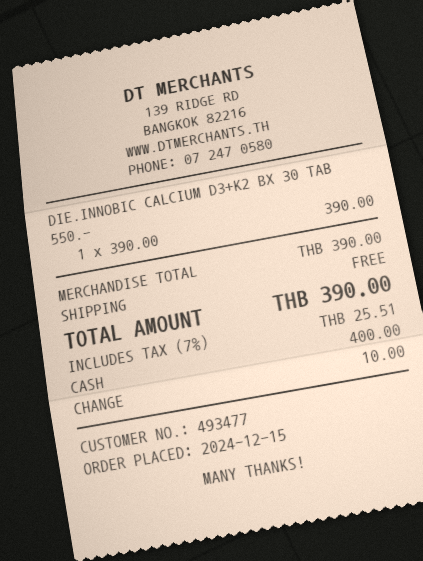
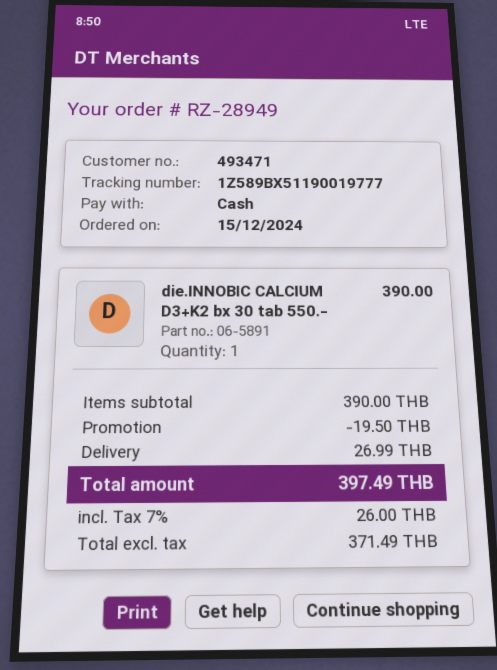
customer number: 493477 -> 493471
discount: none -> 19.50
shipping: 0.00 -> 26.99
tax: 7% = 25.51 -> 7% = 26.00
total: 390.00 -> 397.49

